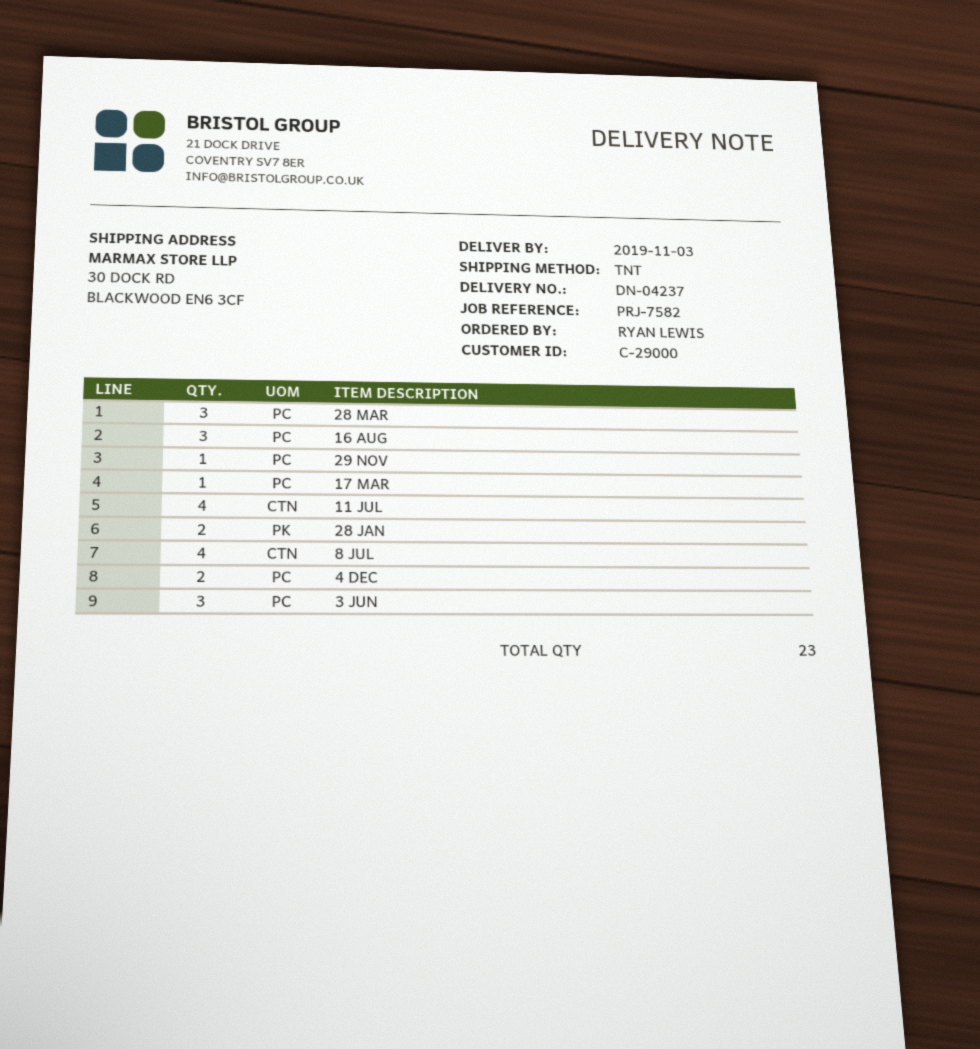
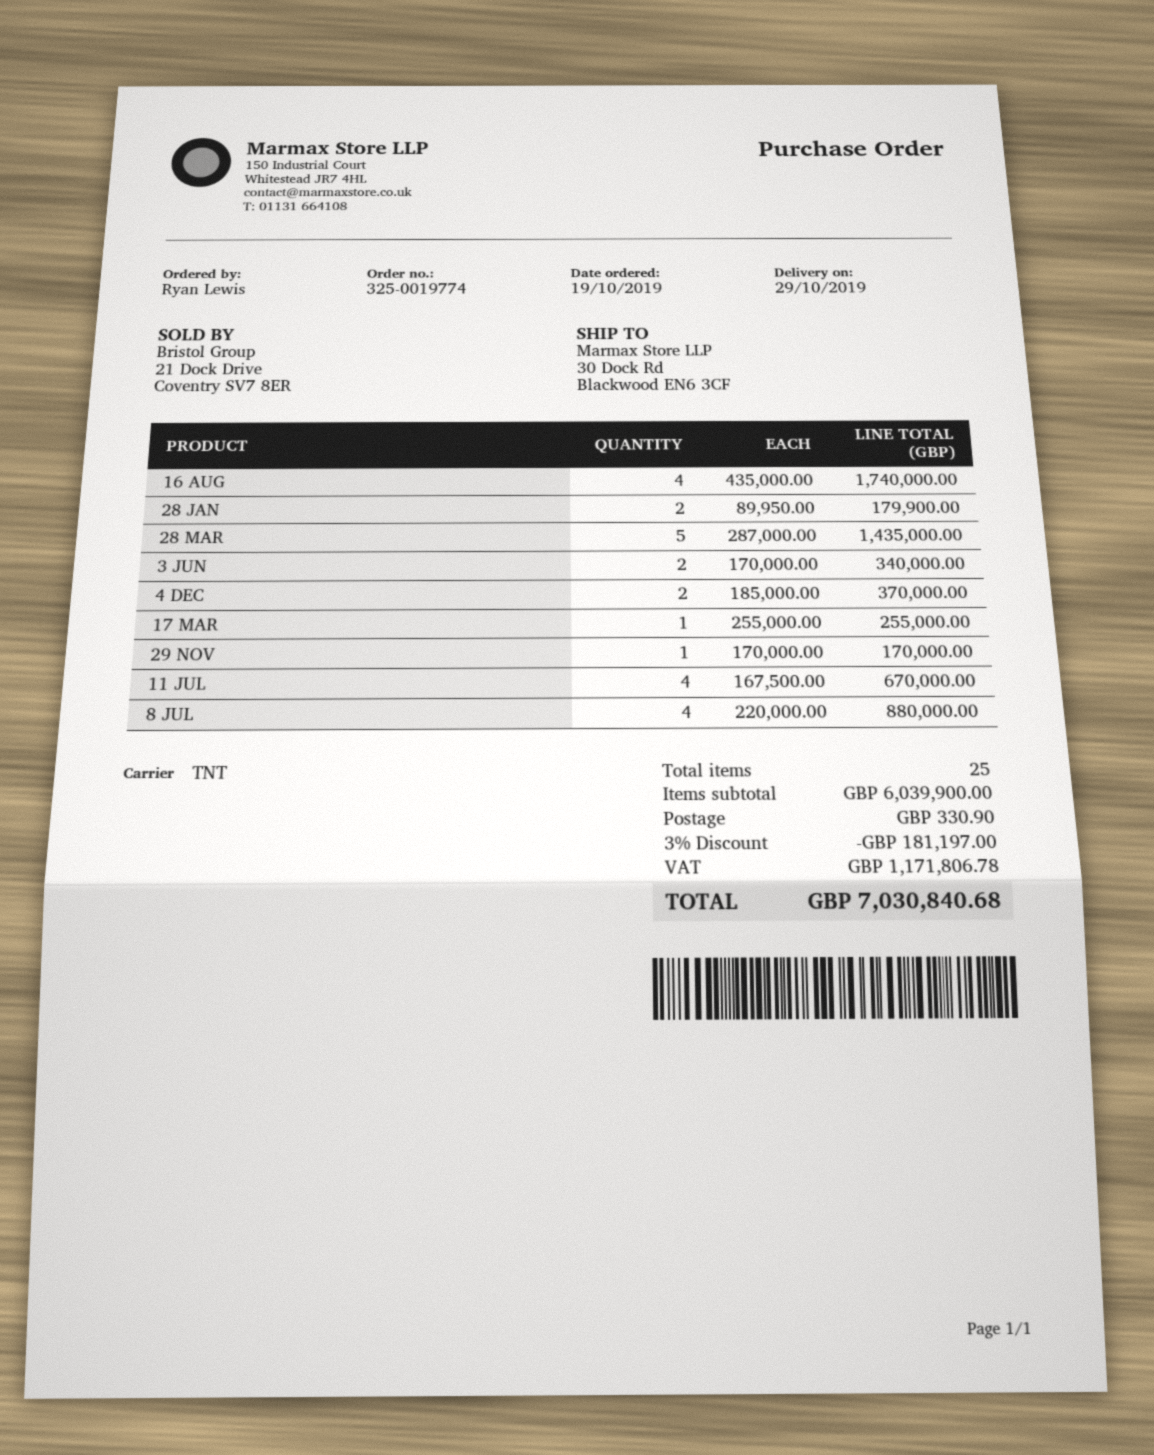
delivery date: 2019-11-03 -> 2019-10-29
28 MAR: 3 -> 5
16 AUG: 3 -> 4
3 JUN: 3 -> 2
total quantity: 23 -> 25

